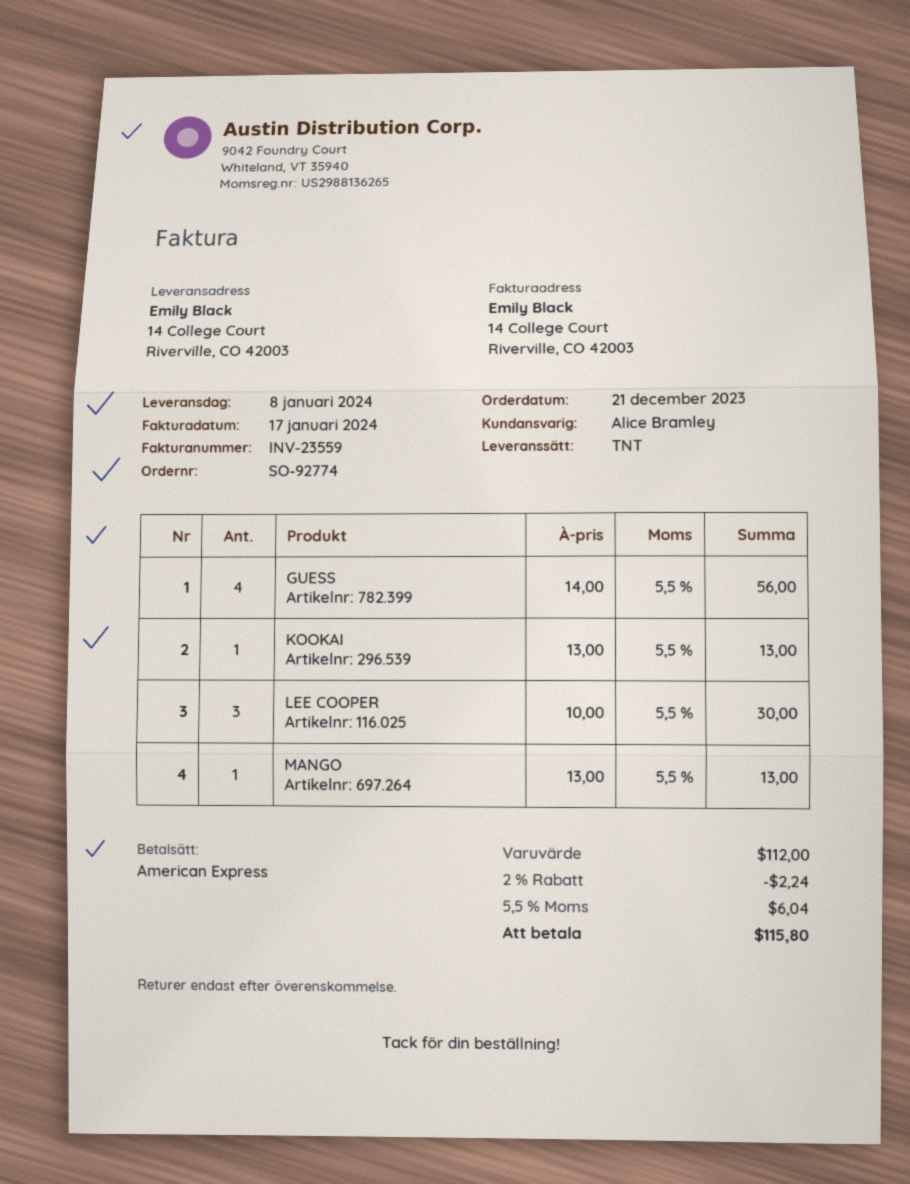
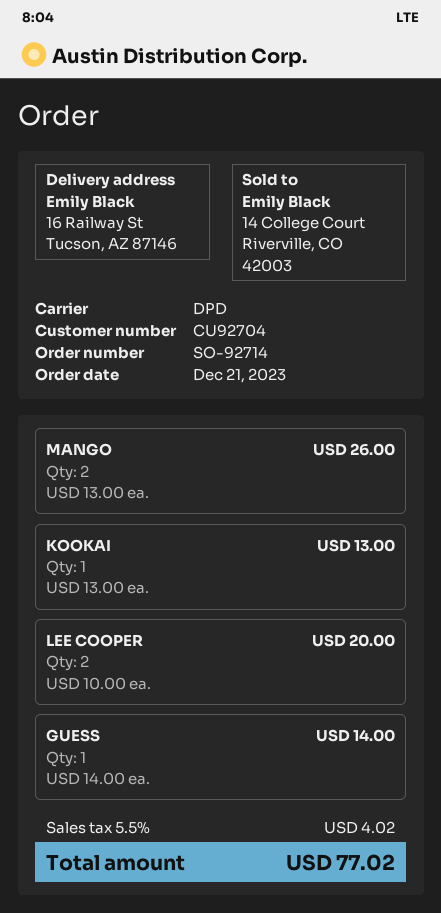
order number: SO-92774 -> SO-92714
shipping method: TNT -> DPD
ship to: 14 College Court, Riverville, CO 42003 -> 16 Railway St, Tucson, AZ 87146
GUESS: 4 x 14.00 = 56.00 -> 1 x 14.00 = 14.00
LEE COOPER: 3 x 10.00 = 30.00 -> 2 x 10.00 = 20.00
MANGO: 1 x 13.00 = 13.00 -> 2 x 13.00 = 26.00
discount: 2% = 2.24 -> none
tax: 5.5% = 6.04 -> 5.5% = 4.02
total: 115.80 -> 77.02

